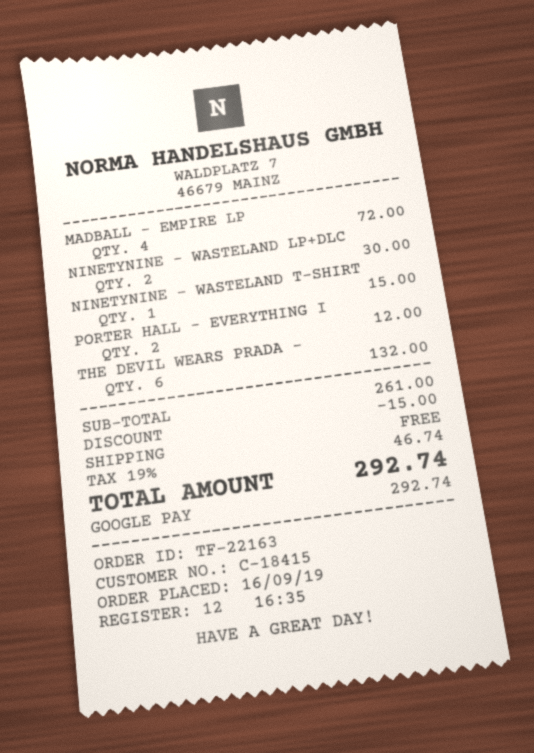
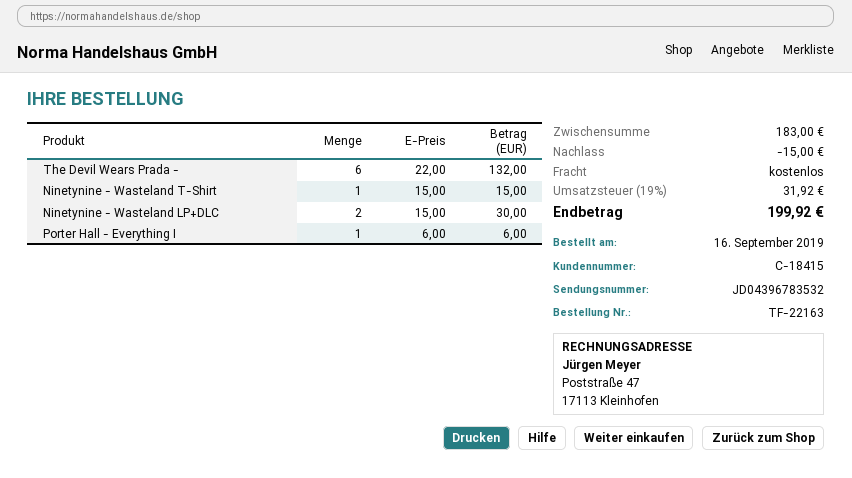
MADBALL - EMPIRE LP: 4 for 72.00 -> none
PORTER HALL - EVERYTHING I: 2 for 12.00 -> 1 for 6.00
subtotal: 261.00 -> 183.00
tax: 19% = 46.74 -> 19% = 31.92
total: 292.74 -> 199.92

